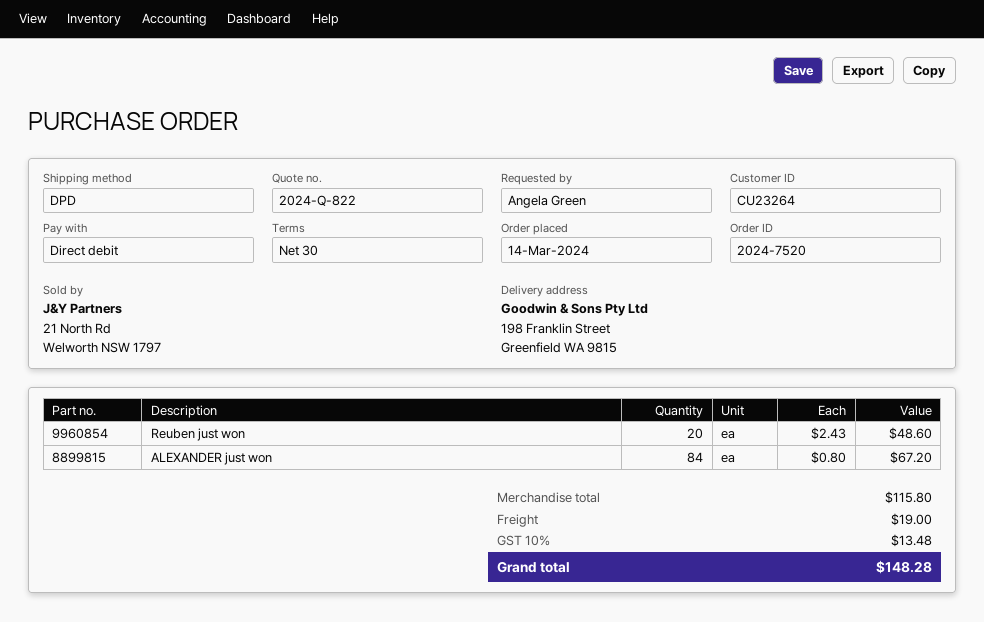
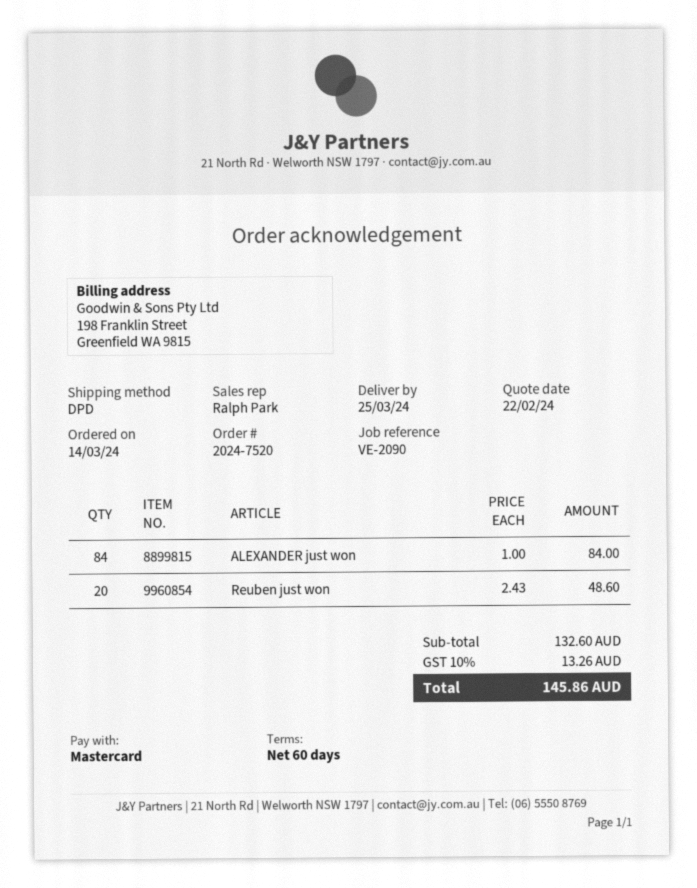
payment terms: 30 days -> 60 days
payment method: direct debit -> Mastercard
ALEXANDER just won: 84 x 0.80 = 67.20 -> 84 x 1.00 = 84.00
subtotal: 115.80 -> 132.60
shipping: 19.00 -> none
tax: 10% = 13.48 -> 10% = 13.26
total: 148.28 -> 145.86

